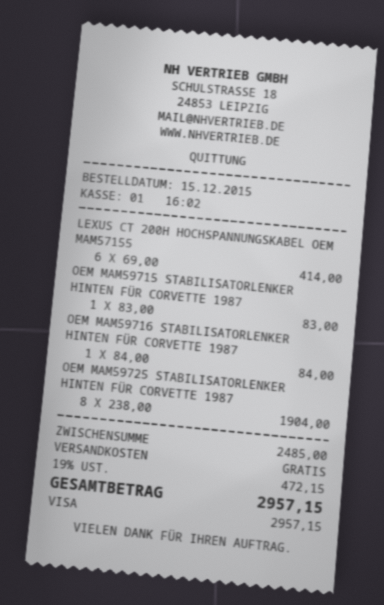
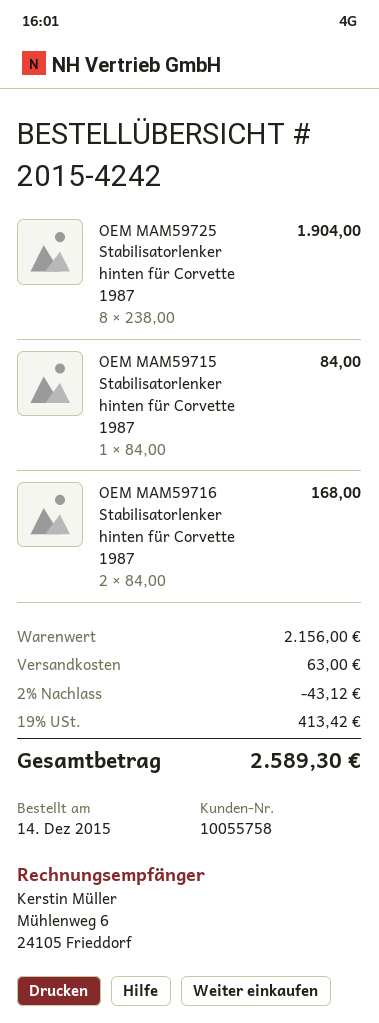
order date: 2015-12-15 -> 2015-12-14
LEXUS CT 200H HOCHSPANNUNGSKABEL OEM MAM57155: 6 x 69.00 = 414.00 -> none
OEM MAM59715 STABILISATORLENKER HINTEN FÜR CORVETTE 1987: 1 x 83.00 = 83.00 -> 1 x 84.00 = 84.00
OEM MAM59716 STABILISATORLENKER HINTEN FÜR CORVETTE 1987: 1 x 84.00 = 84.00 -> 2 x 84.00 = 168.00
subtotal: 2485.00 -> 2156.00
discount: none -> 2% = 43.12
shipping: 0.00 -> 63.00
tax: 19% = 472.15 -> 19% = 413.42
total: 2957.15 -> 2589.30

